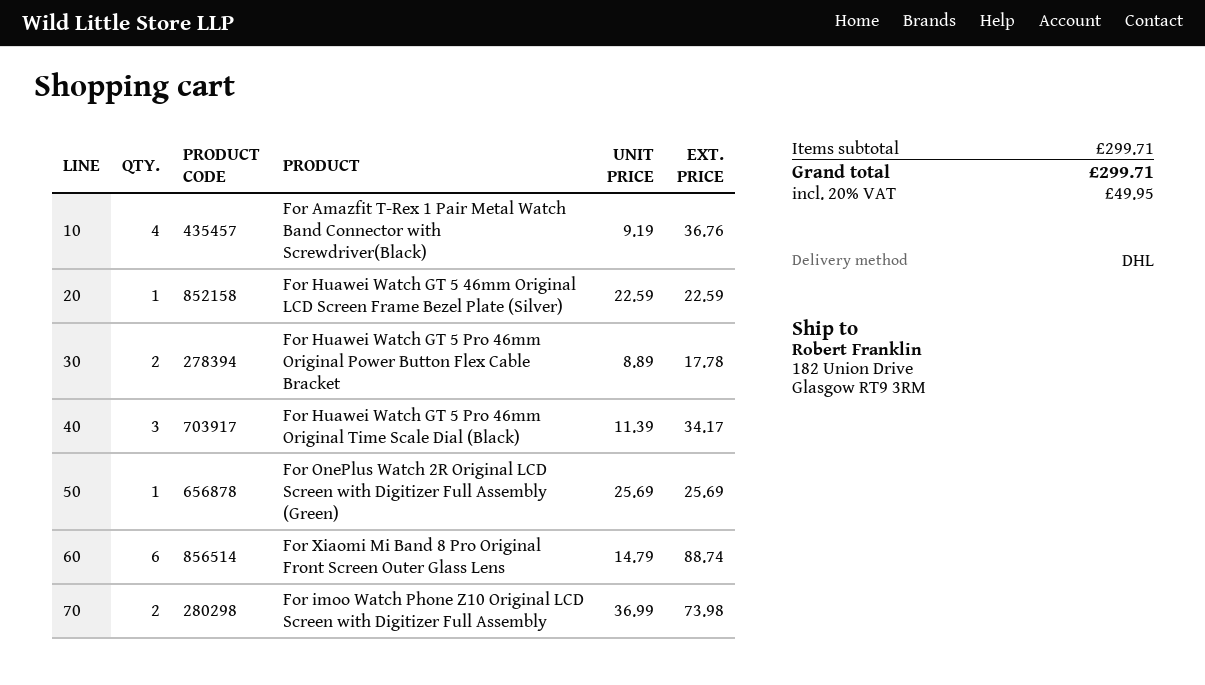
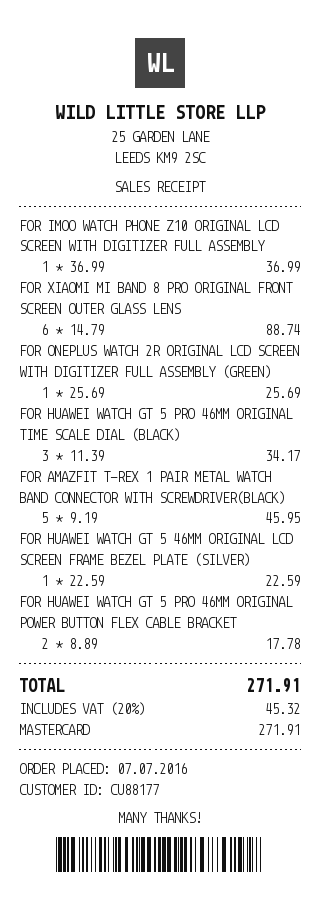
For Amazfit T-Rex 1 Pair Metal Watch Band Connector with Screwdriver(Black): 4 x 9.19 = 36.76 -> 5 x 9.19 = 45.95
For imoo Watch Phone Z10 Original LCD Screen with Digitizer Full Assembly: 2 x 36.99 = 73.98 -> 1 x 36.99 = 36.99
tax: 20% = 49.95 -> 20% = 45.32
total: 299.71 -> 271.91

